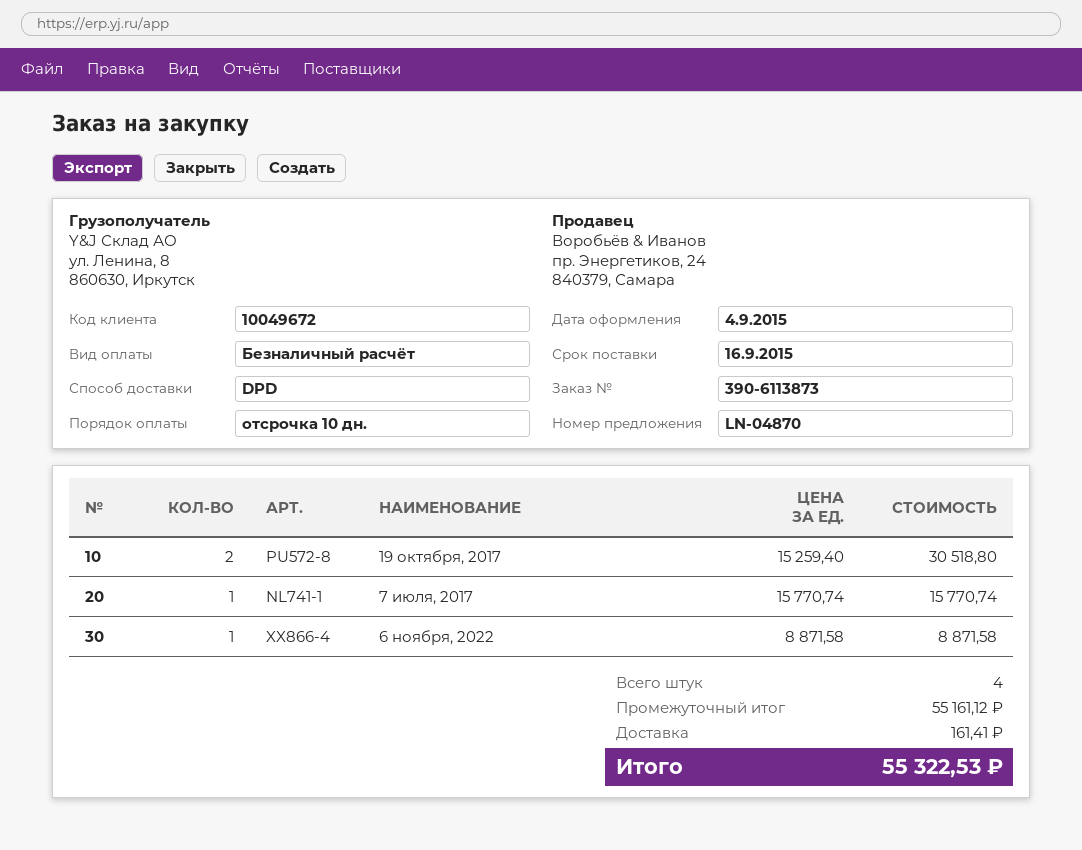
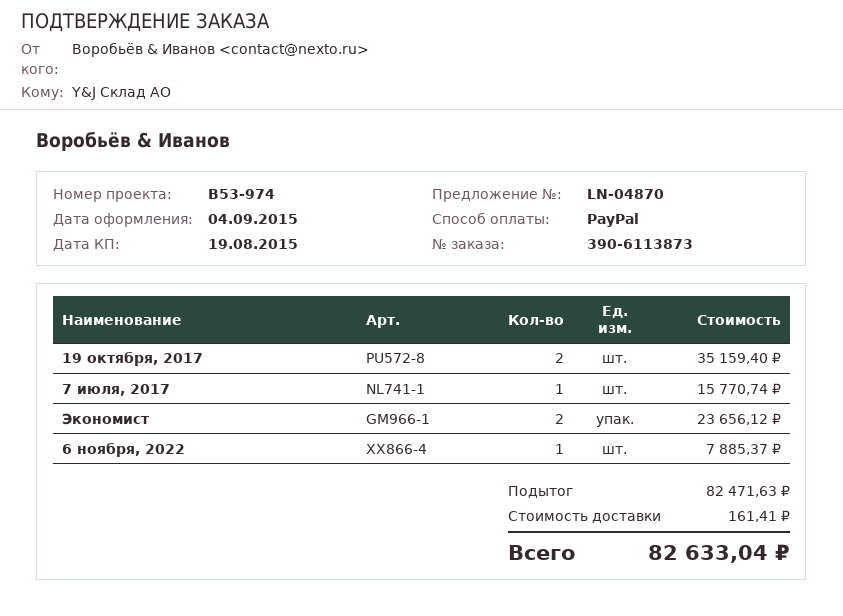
payment method: bank transfer -> PayPal
19 октября, 2017: 2 for 30518.80 -> 2 for 35159.40
6 ноября, 2022: 1 for 8871.58 -> 1 for 7885.37
Экономист: none -> 2 for 23656.12
subtotal: 55161.12 -> 82471.63
total: 55322.53 -> 82633.04

